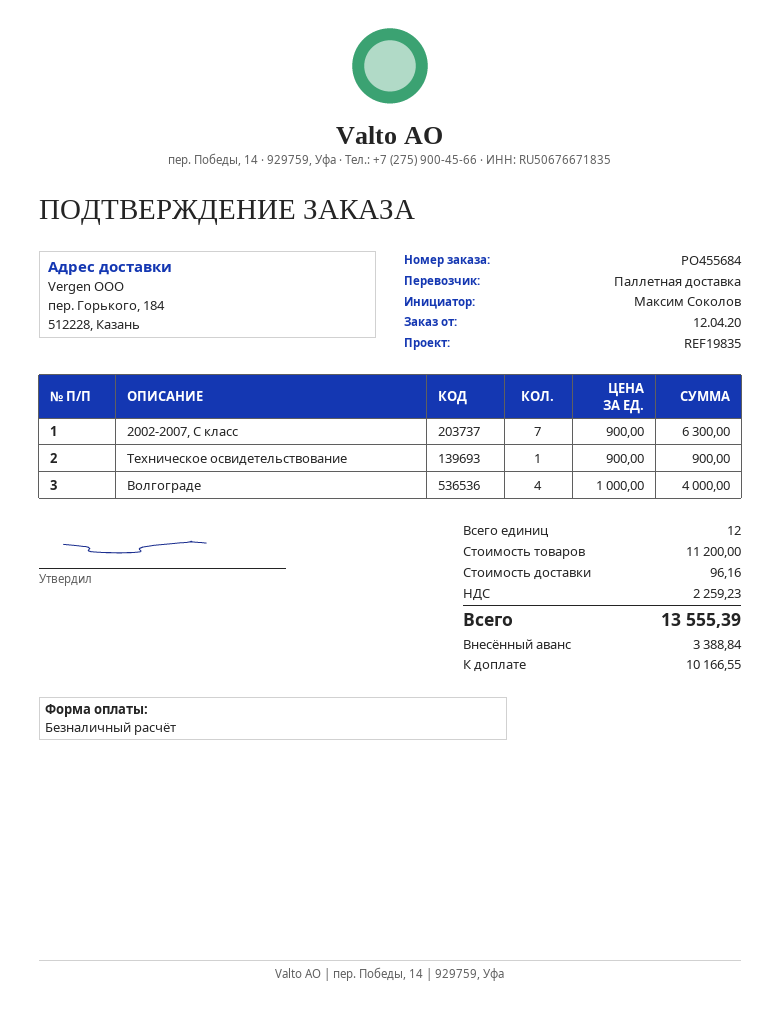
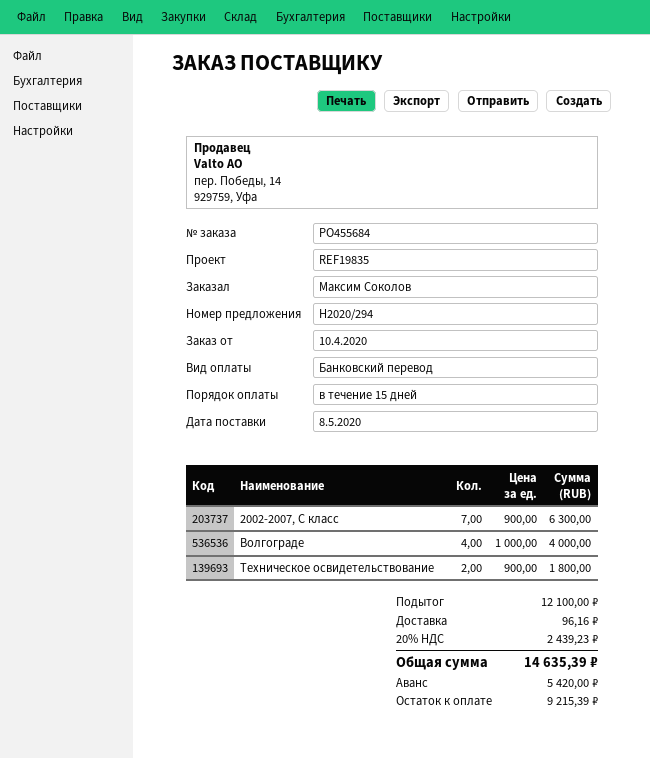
order date: 2020-04-12 -> 2020-04-10
Техническое освидетельствование: 1 x 900.00 = 900.00 -> 2 x 900.00 = 1800.00
subtotal: 11200.00 -> 12100.00
tax: 2259.23 -> 2439.23
total: 13555.39 -> 14635.39
deposit: 3388.84 -> 5420.00
balance: 10166.55 -> 9215.39

